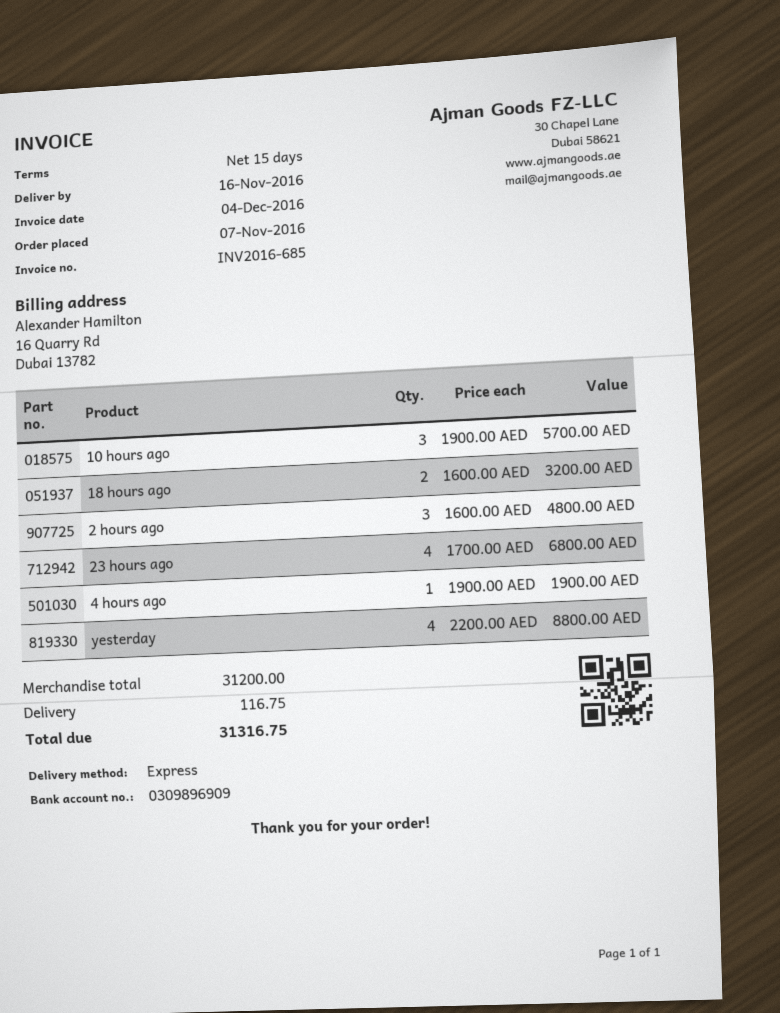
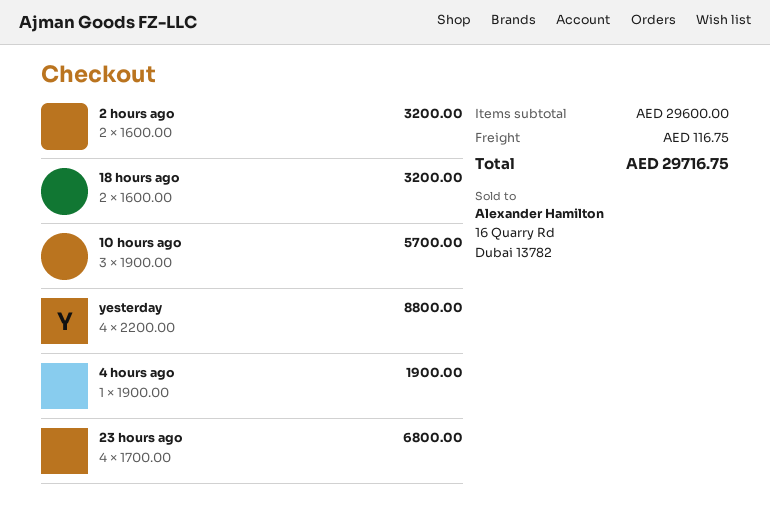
2 hours ago: 3 x 1600.00 = 4800.00 -> 2 x 1600.00 = 3200.00
subtotal: 31200.00 -> 29600.00
total: 31316.75 -> 29716.75

